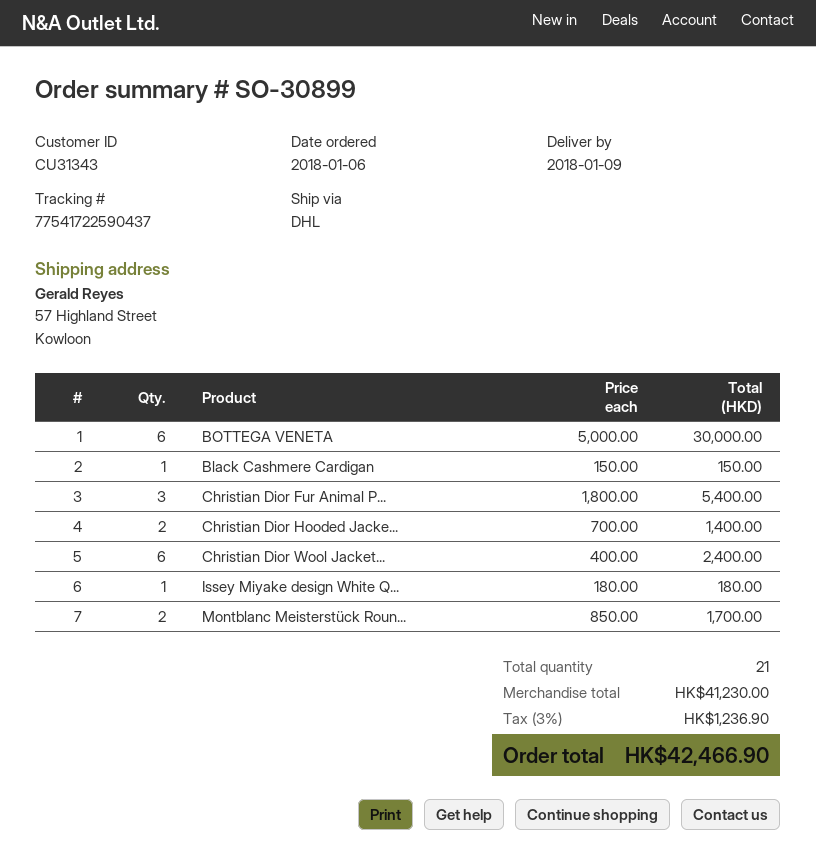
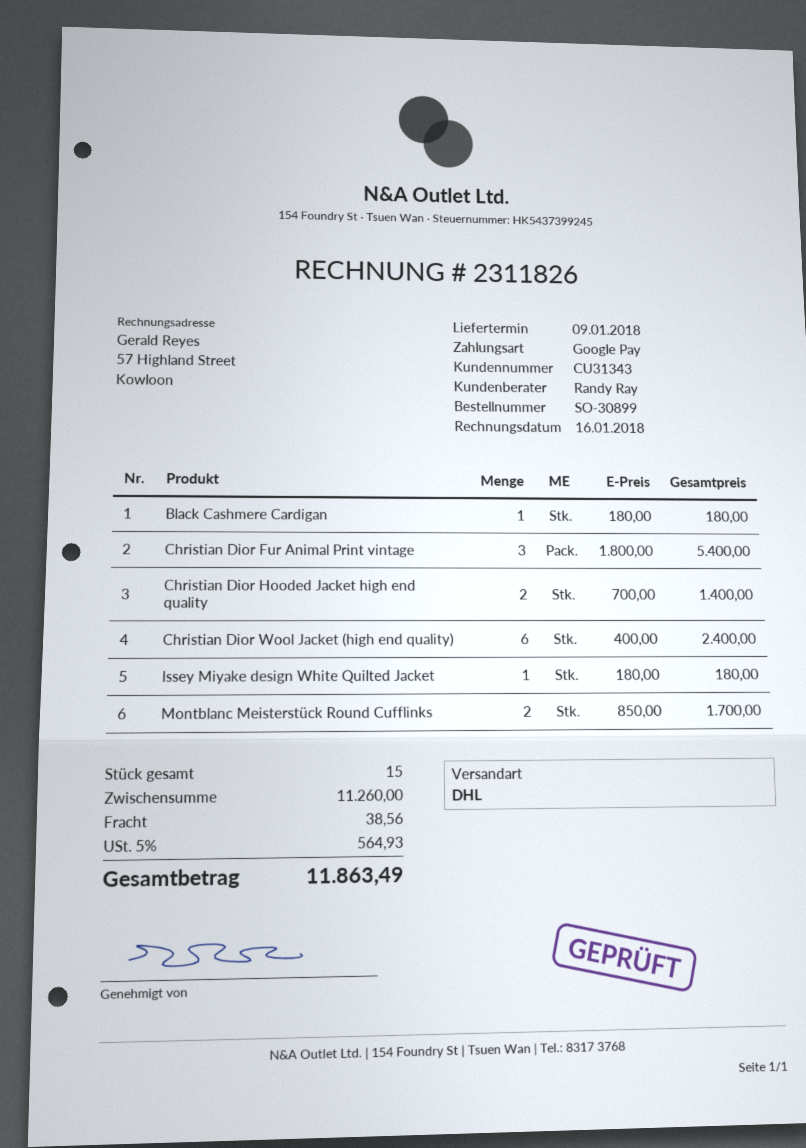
BOTTEGA VENETA: 6 x 5000.00 = 30000.00 -> none
Black Cashmere Cardigan: 1 x 150.00 = 150.00 -> 1 x 180.00 = 180.00
total quantity: 21 -> 15
subtotal: 41230.00 -> 11260.00
shipping: none -> 38.56
tax: 3% = 1236.90 -> 5% = 564.93
total: 42466.90 -> 11863.49

